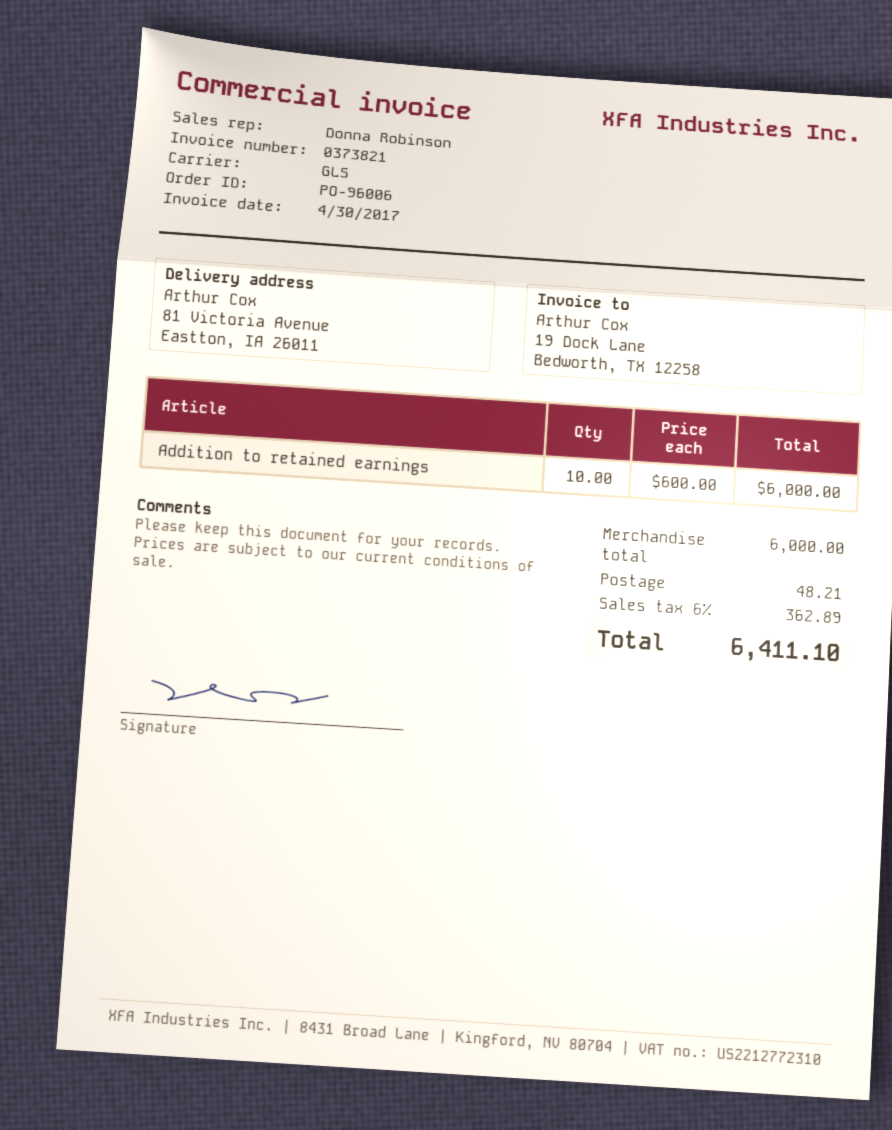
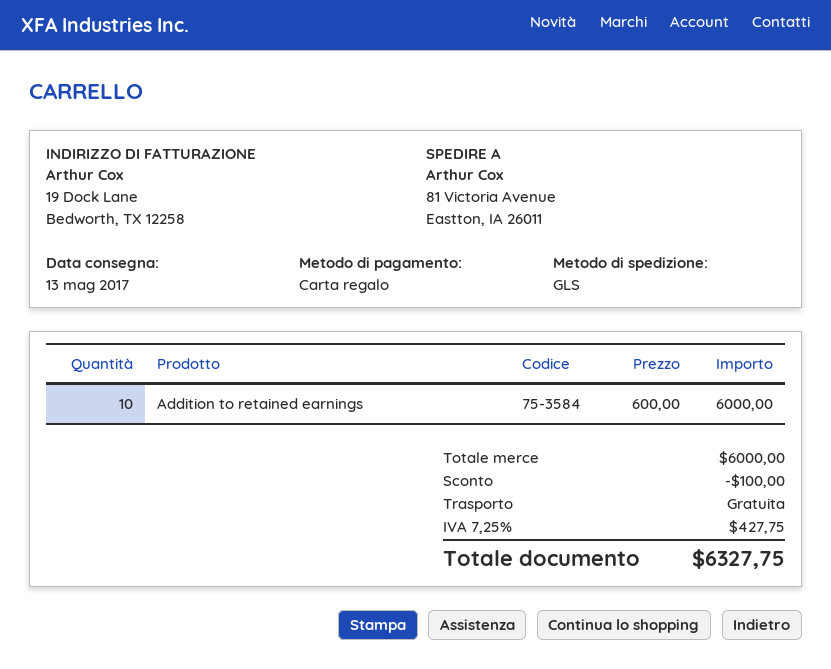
discount: none -> 100.00
shipping: 48.21 -> 0.00
tax: 6% = 362.89 -> 7.25% = 427.75
total: 6411.10 -> 6327.75

